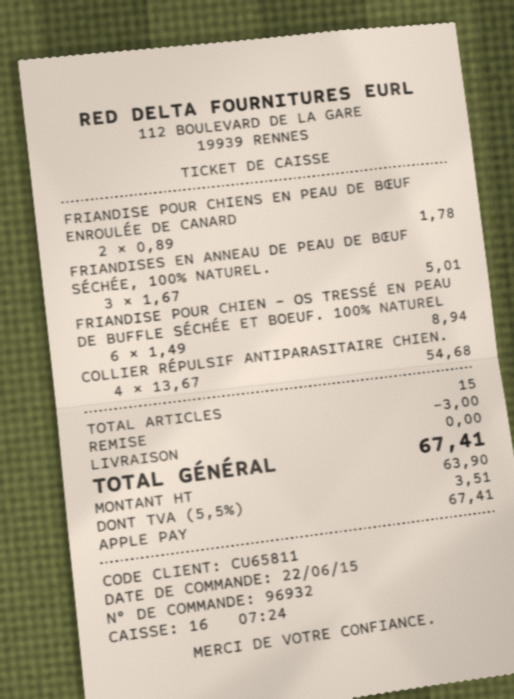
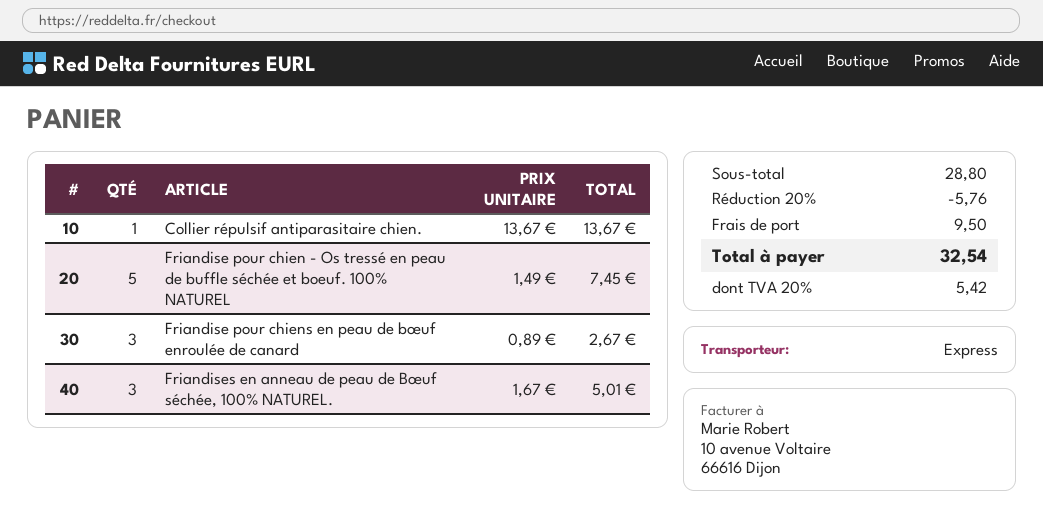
FRIANDISE POUR CHIENS EN PEAU DE BŒUF ENROULÉE DE CANARD: 2 x 0.89 = 1.78 -> 3 x 0.89 = 2.67
FRIANDISE POUR CHIEN - OS TRESSÉ EN PEAU DE BUFFLE SÉCHÉE ET BOEUF. 100% NATUREL: 6 x 1.49 = 8.94 -> 5 x 1.49 = 7.45
COLLIER RÉPULSIF ANTIPARASITAIRE CHIEN.: 4 x 13.67 = 54.68 -> 1 x 13.67 = 13.67
discount: 3.00 -> 5.76
shipping: 0.00 -> 9.50
tax: 5.5% = 3.51 -> 20% = 5.42
total: 67.41 -> 32.54

